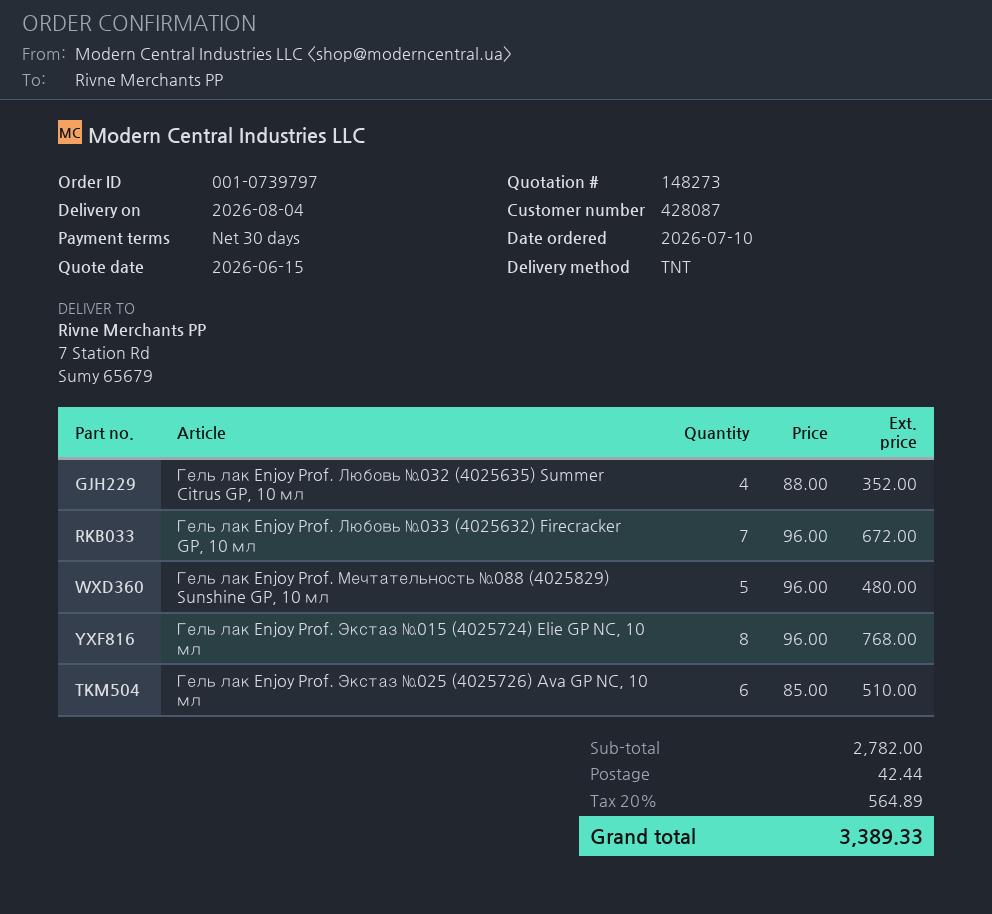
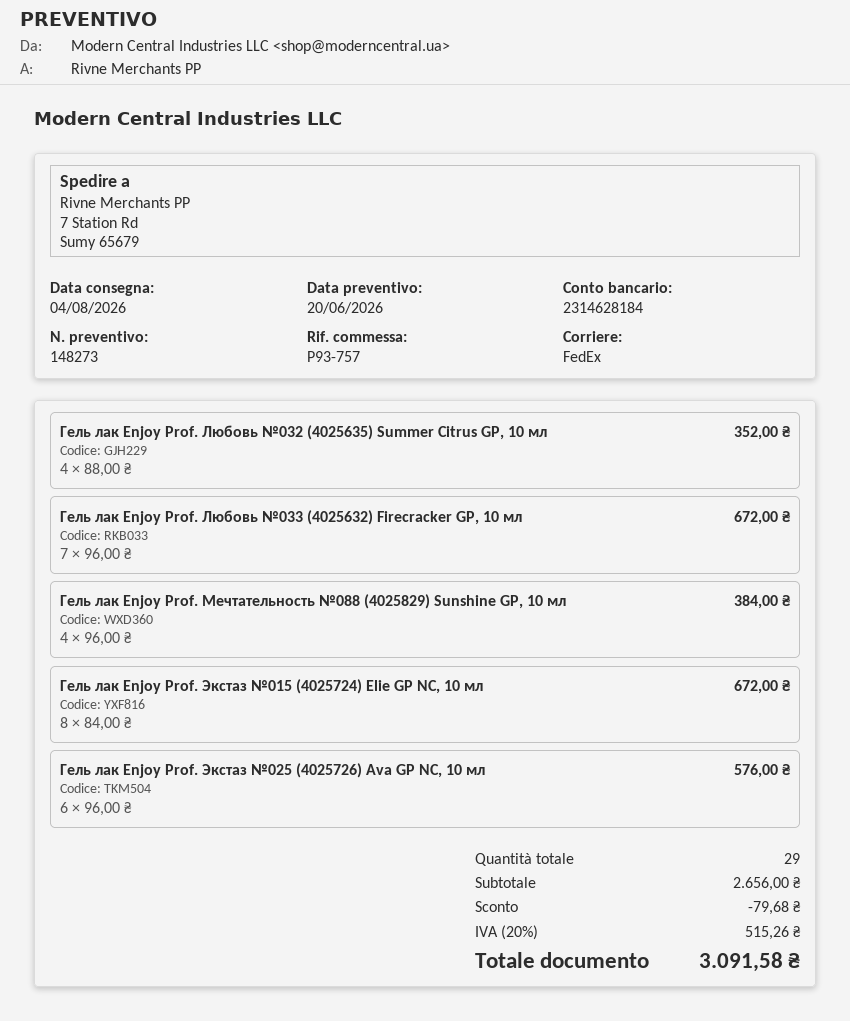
quote date: 2026-06-15 -> 2026-06-20
shipping method: TNT -> FedEx
Гель лак Enjoy Prof. Мечтательность №088 (4025829) Sunshine GP, 10 мл: 5 x 96.00 = 480.00 -> 4 x 96.00 = 384.00
Гель лак Enjoy Prof. Экстаз №015 (4025724) Elie GP NC, 10 мл: 8 x 96.00 = 768.00 -> 8 x 84.00 = 672.00
Гель лак Enjoy Prof. Экстаз №025 (4025726) Ava GP NC, 10 мл: 6 x 85.00 = 510.00 -> 6 x 96.00 = 576.00
subtotal: 2782.00 -> 2656.00
discount: none -> 79.68
shipping: 42.44 -> none
tax: 20% = 564.89 -> 20% = 515.26
total: 3389.33 -> 3091.58

